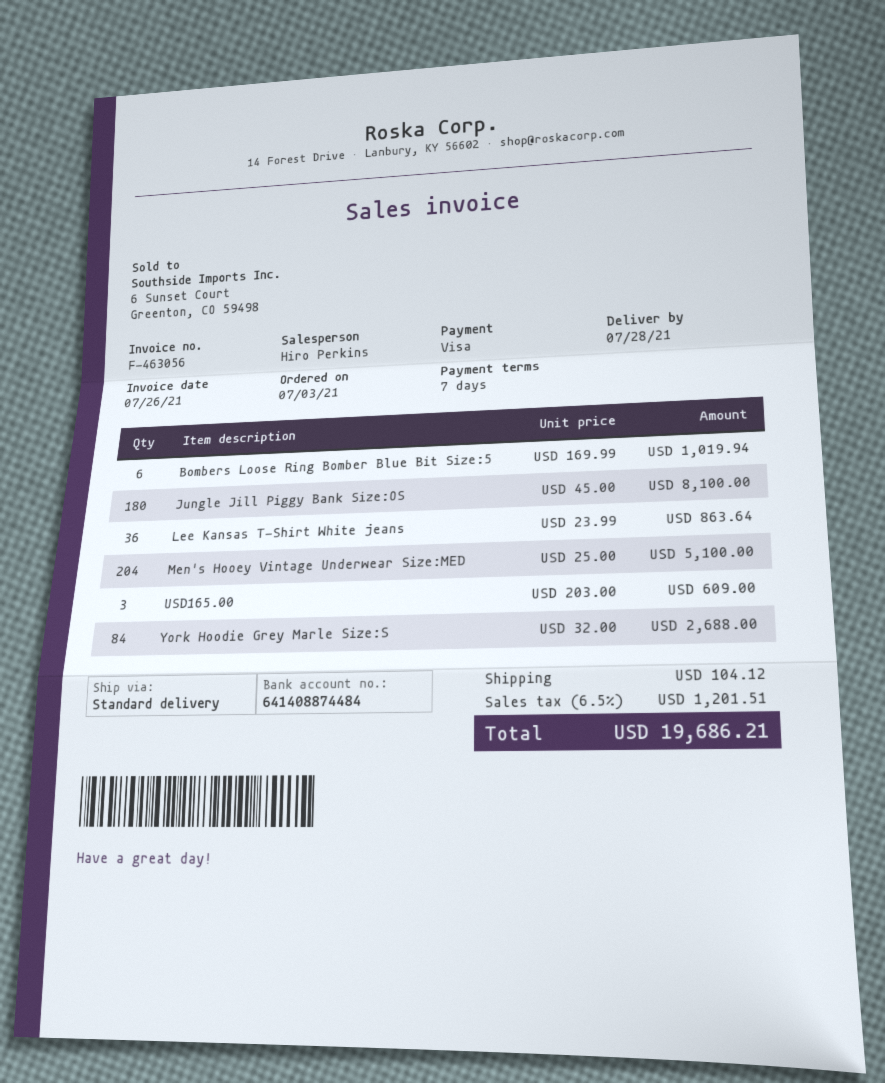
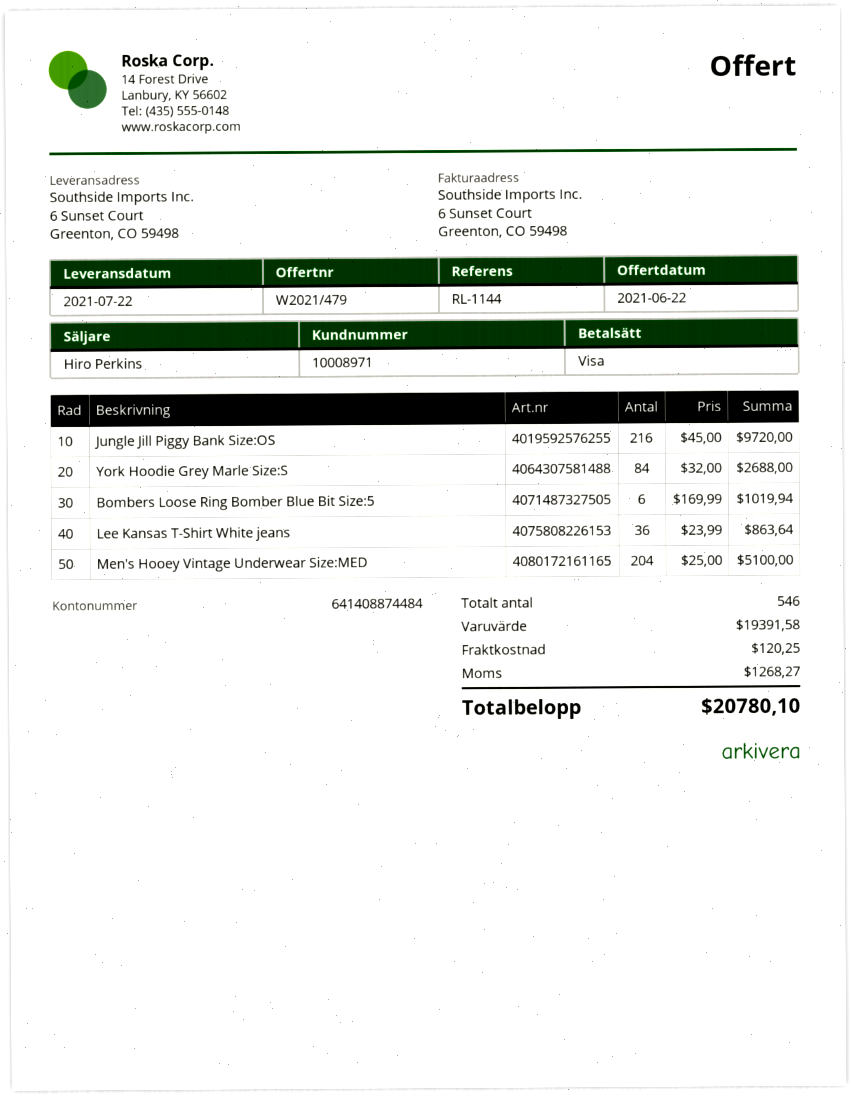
delivery date: 2021-07-28 -> 2021-07-22
Jungle Jill Piggy Bank Size:OS: 180 x 45.00 = 8100.00 -> 216 x 45.00 = 9720.00
USD165.00: 3 x 203.00 = 609.00 -> none
shipping: 104.12 -> 120.25
tax: 1201.51 -> 1268.27
total: 19686.21 -> 20780.10

